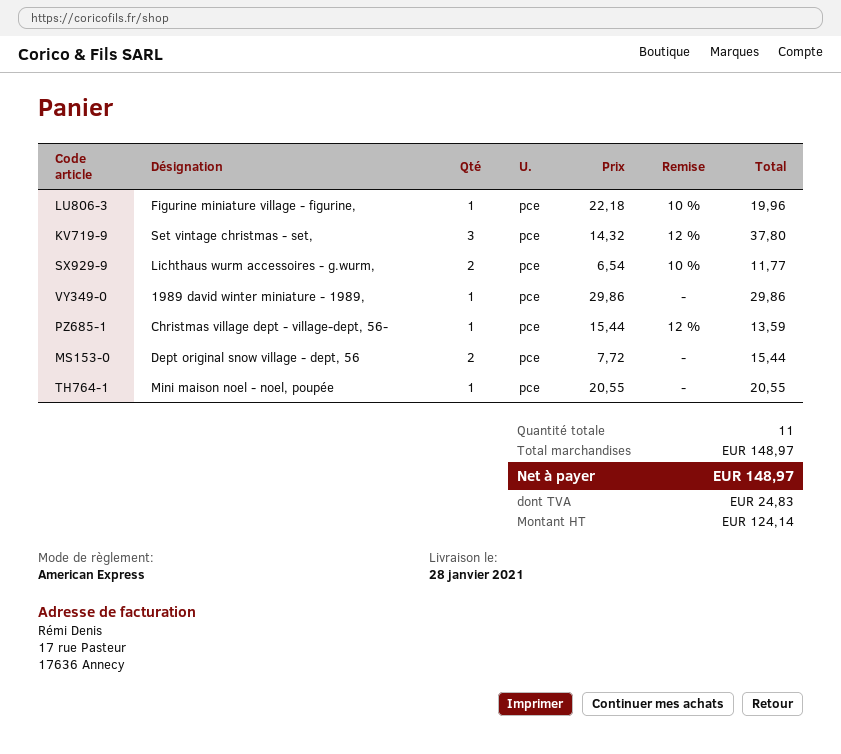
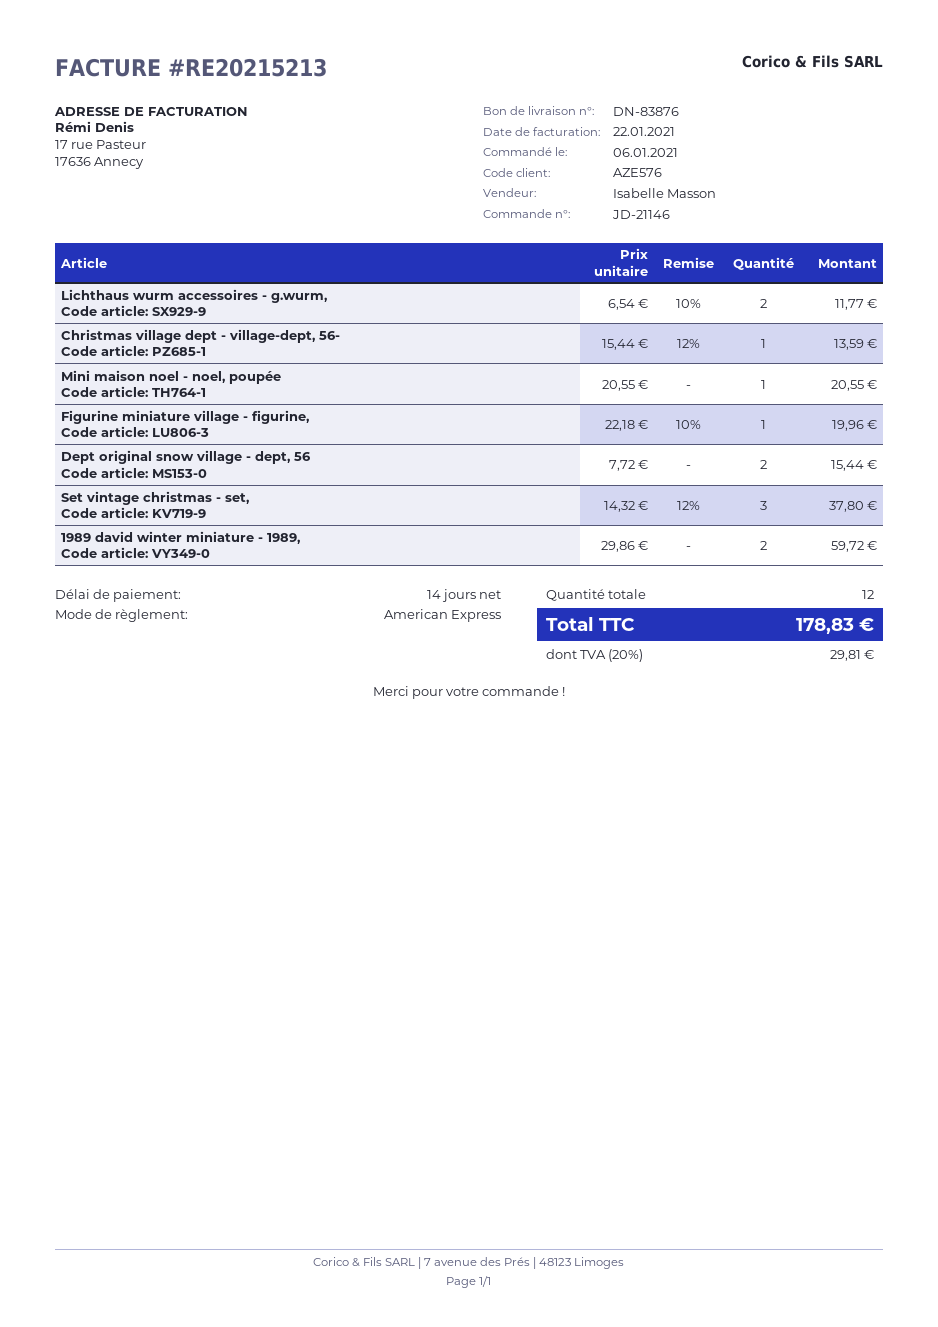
1989 david winter miniature - 1989,: 1 x 29.86 = 29.86 -> 2 x 29.86 = 59.72
total quantity: 11 -> 12
tax: 24.83 -> 29.81
total: 148.97 -> 178.83

